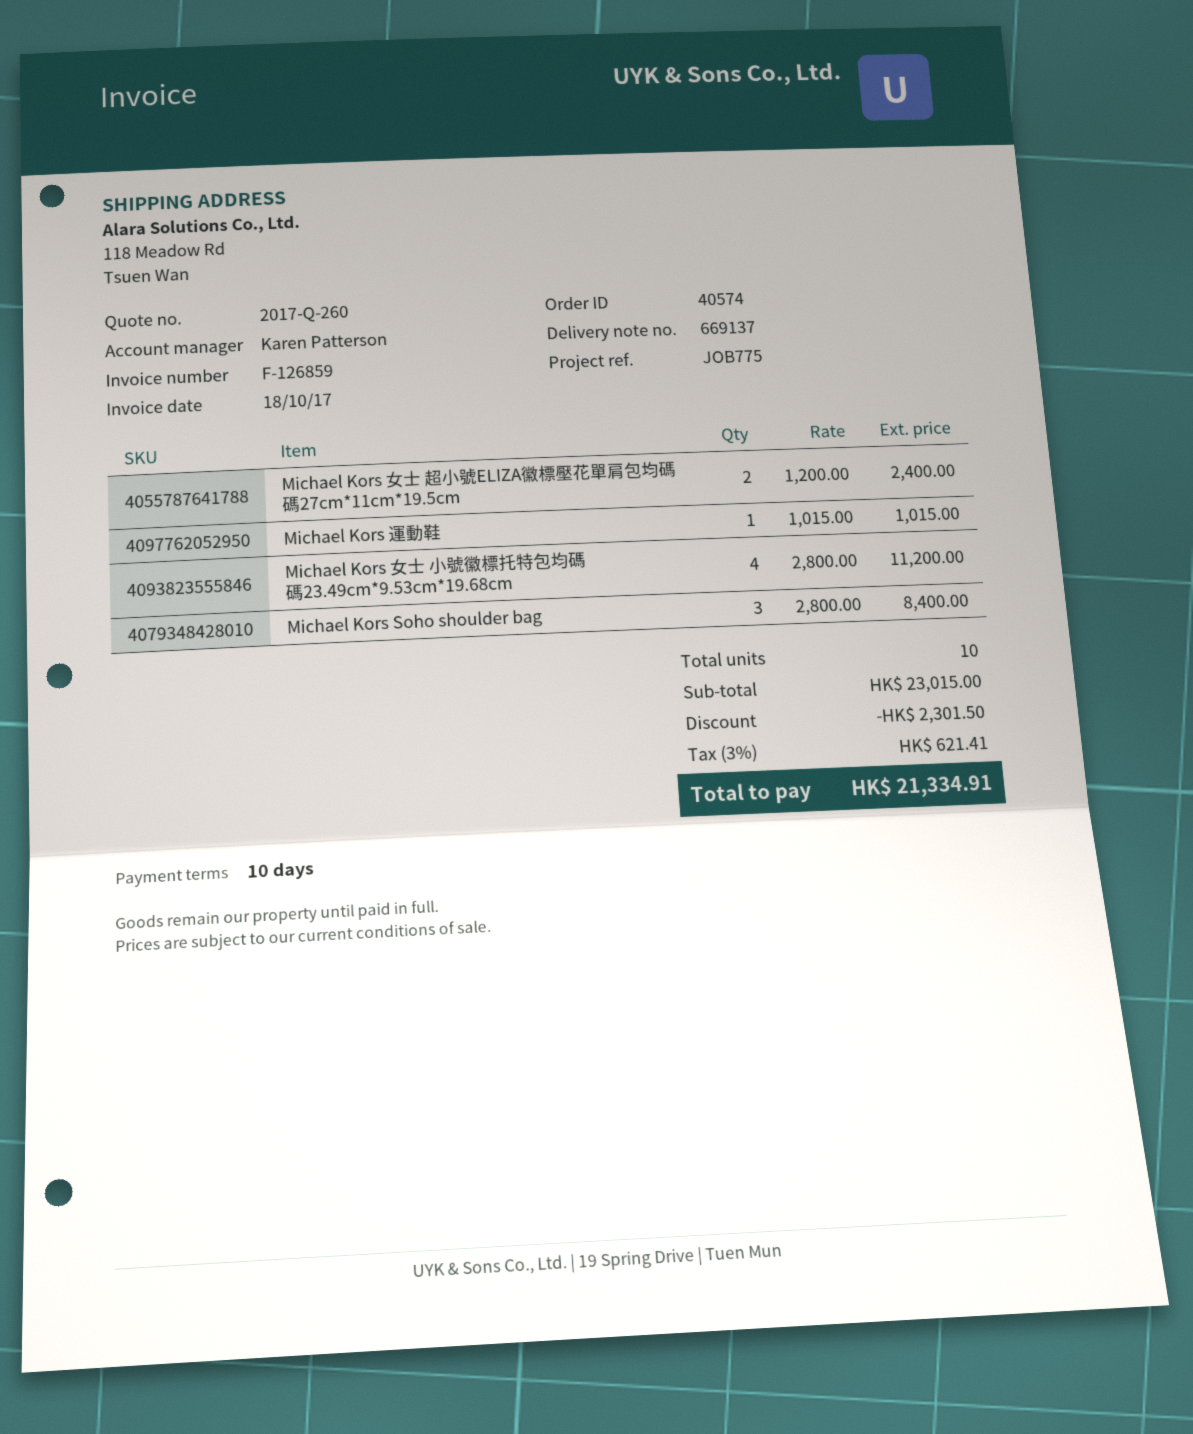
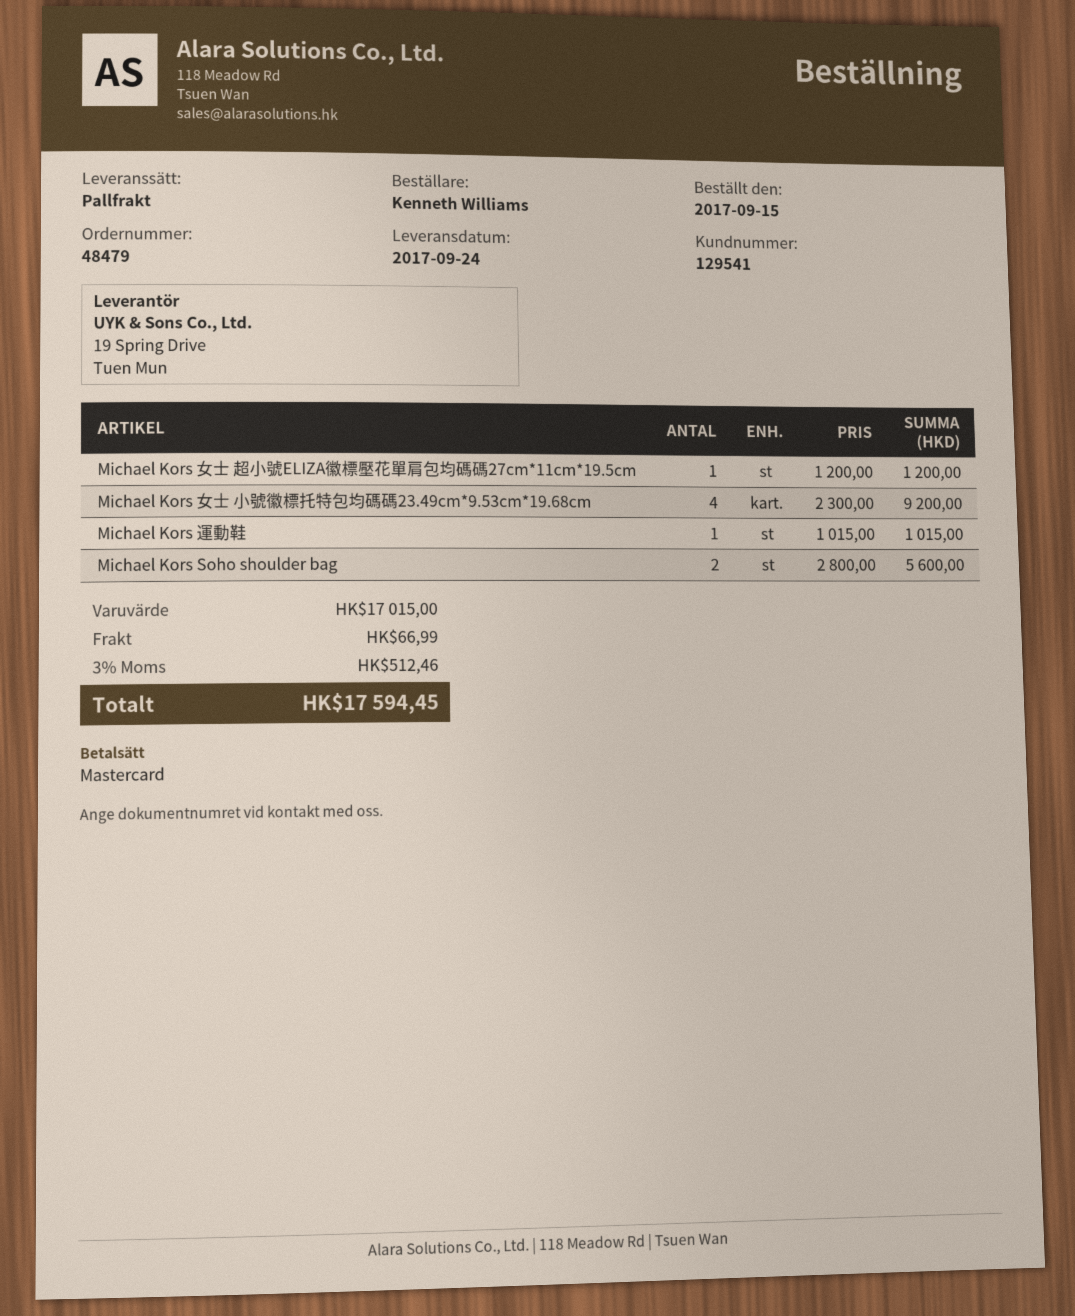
order number: 40574 -> 48479
Michael Kors 女士 超小號ELIZA徽標壓花單肩包均碼碼27cm*11cm*19.5cm: 2 x 1200.00 = 2400.00 -> 1 x 1200.00 = 1200.00
Michael Kors 女士 小號徽標托特包均碼碼23.49cm*9.53cm*19.68cm: 4 x 2800.00 = 11200.00 -> 4 x 2300.00 = 9200.00
Michael Kors Soho shoulder bag: 3 x 2800.00 = 8400.00 -> 2 x 2800.00 = 5600.00
subtotal: 23015.00 -> 17015.00
discount: 2301.50 -> none
shipping: none -> 66.99
tax: 3% = 621.41 -> 3% = 512.46
total: 21334.91 -> 17594.45

